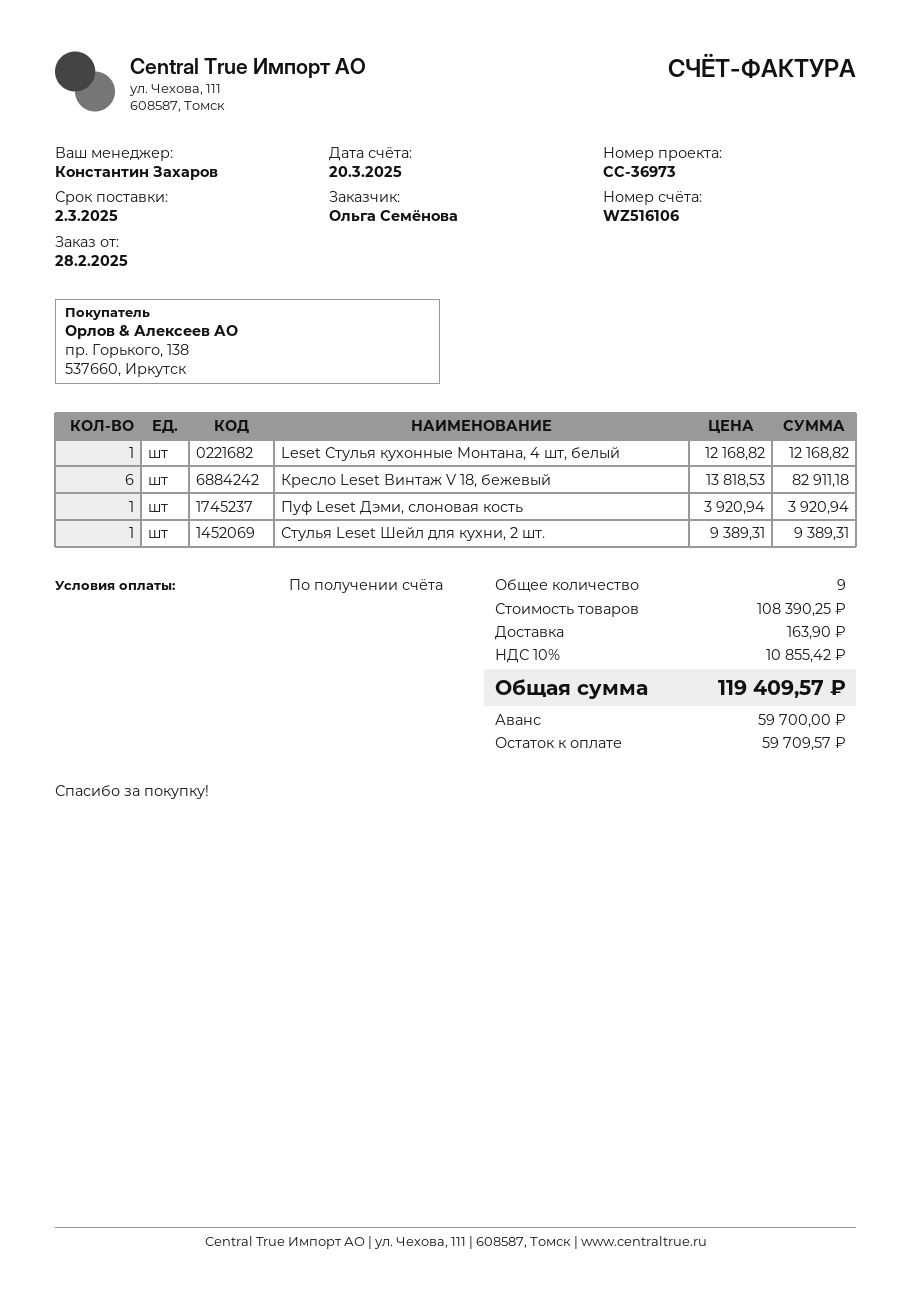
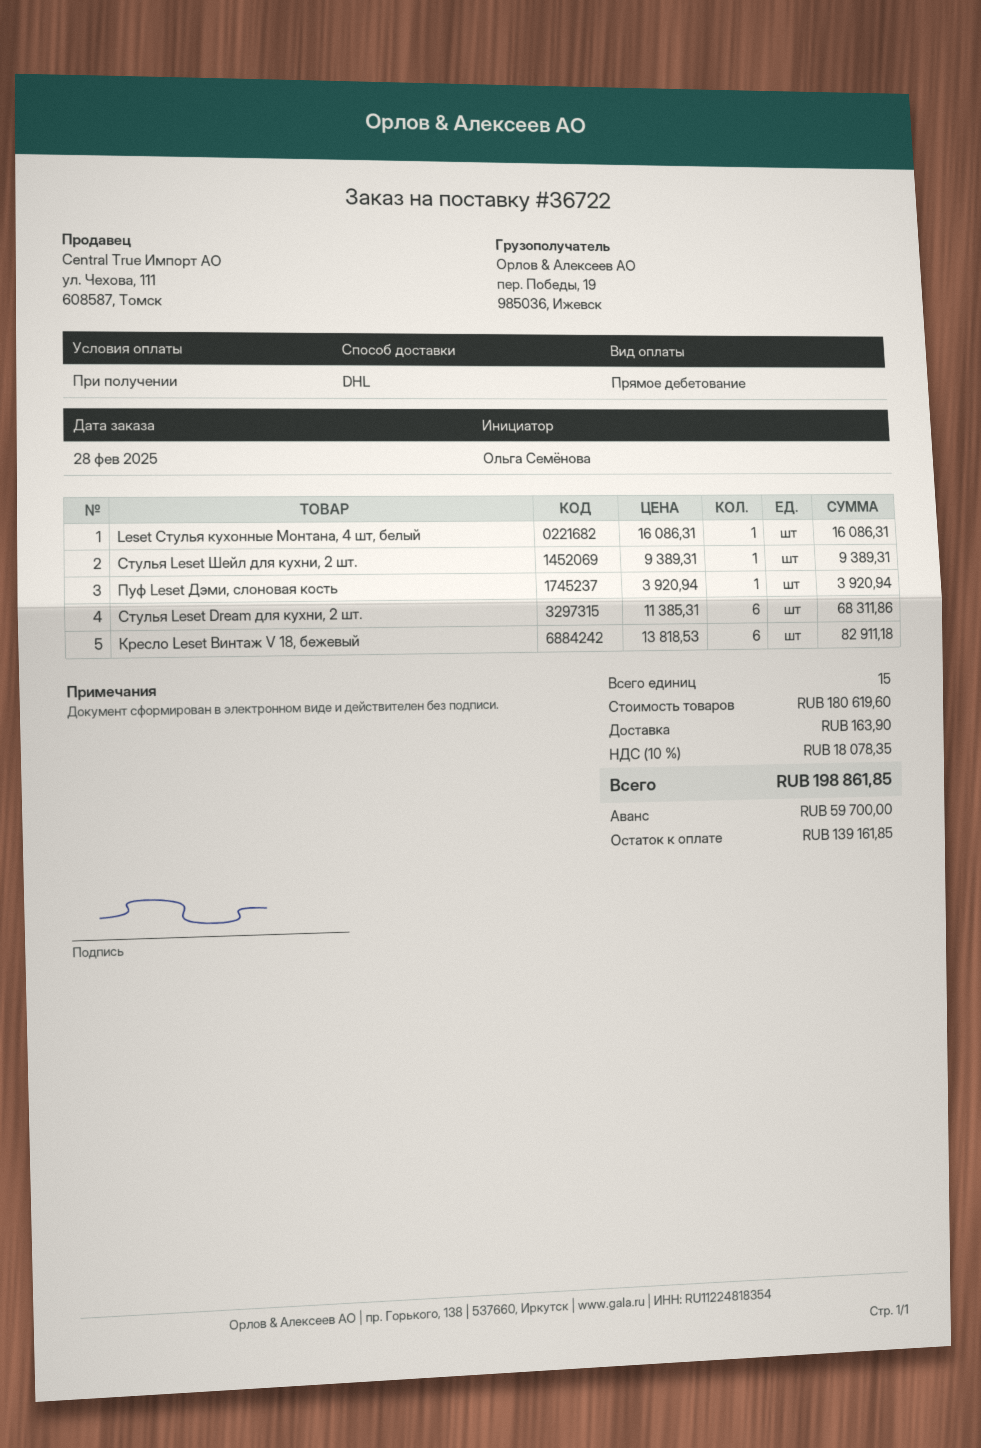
Leset Стулья кухонные Монтана, 4 шт, белый: 1 x 12168.82 = 12168.82 -> 1 x 16086.31 = 16086.31
Стулья Leset Dream для кухни, 2 шт.: none -> 6 x 11385.31 = 68311.86
total quantity: 9 -> 15
subtotal: 108390.25 -> 180619.60
tax: 10% = 10855.42 -> 10% = 18078.35
total: 119409.57 -> 198861.85
balance: 59709.57 -> 139161.85

